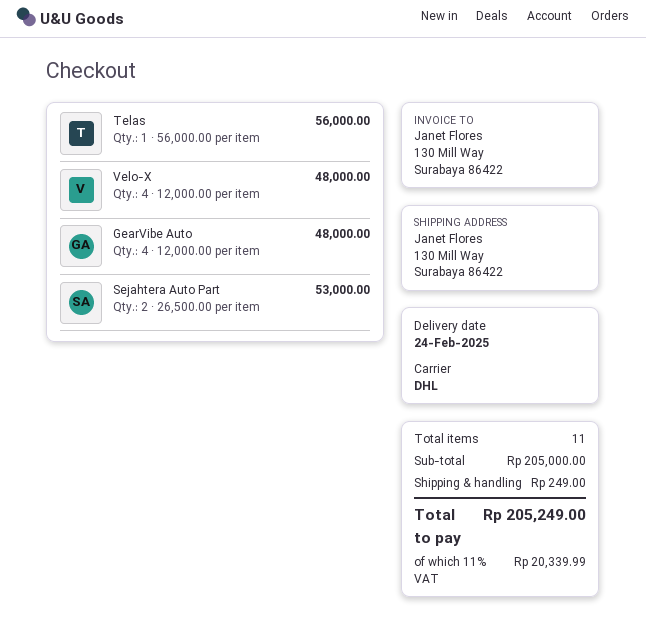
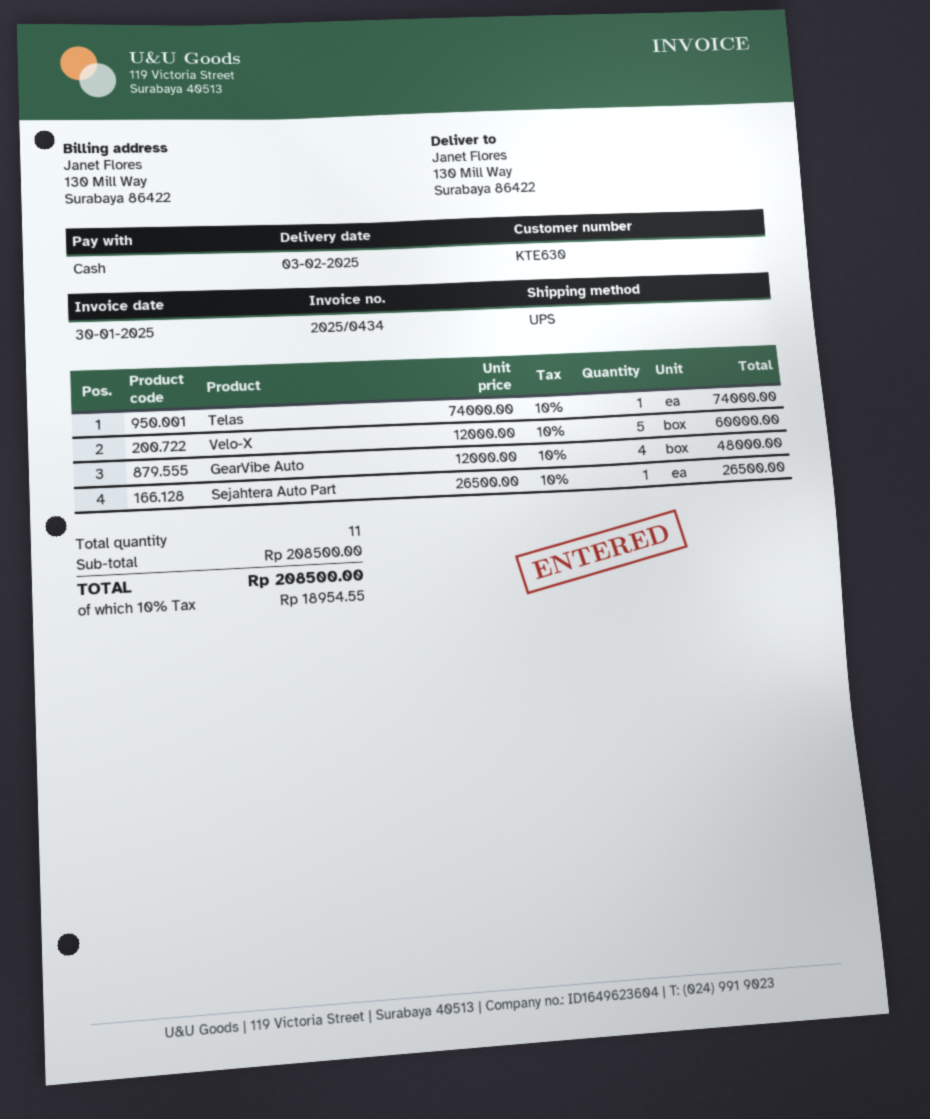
delivery date: 2025-02-24 -> 2025-02-03
shipping method: DHL -> UPS
Telas: 1 x 56000.00 = 56000.00 -> 1 x 74000.00 = 74000.00
Velo-X: 4 x 12000.00 = 48000.00 -> 5 x 12000.00 = 60000.00
Sejahtera Auto Part: 2 x 26500.00 = 53000.00 -> 1 x 26500.00 = 26500.00
subtotal: 205000.00 -> 208500.00
shipping: 249.00 -> none
tax: 11% = 20339.99 -> 10% = 18954.55
total: 205249.00 -> 208500.00

